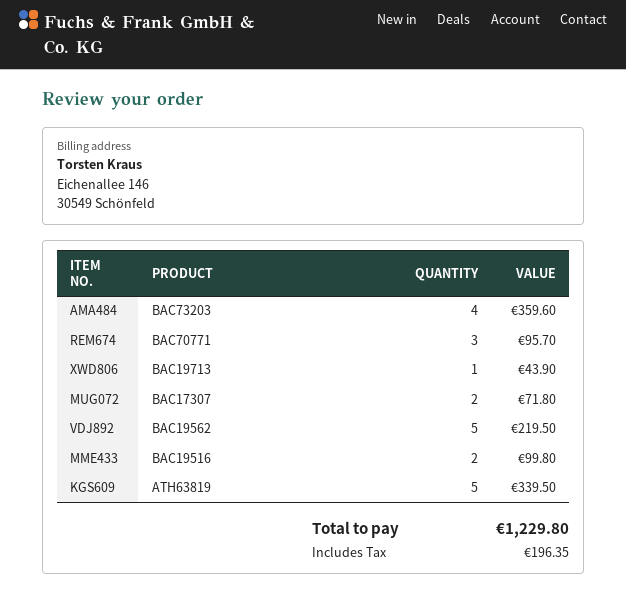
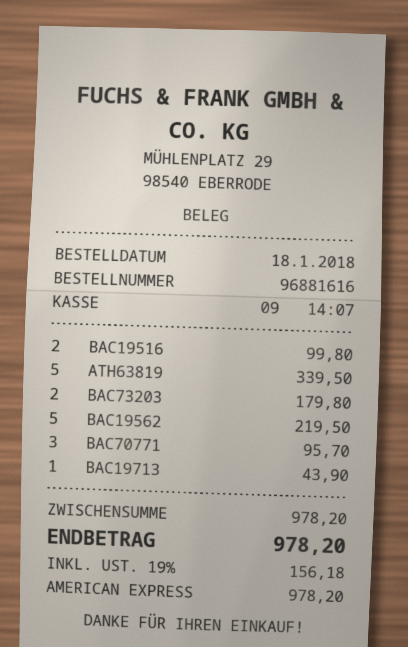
BAC73203: 4 for 359.60 -> 2 for 179.80
BAC17307: 2 for 71.80 -> none
tax: 196.35 -> 156.18
total: 1229.80 -> 978.20

